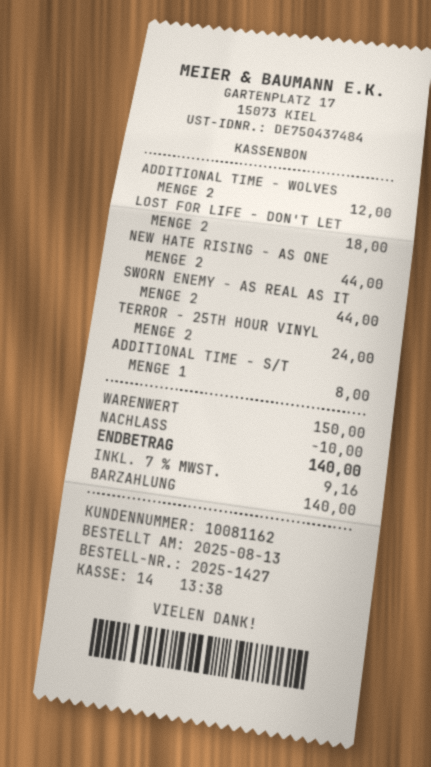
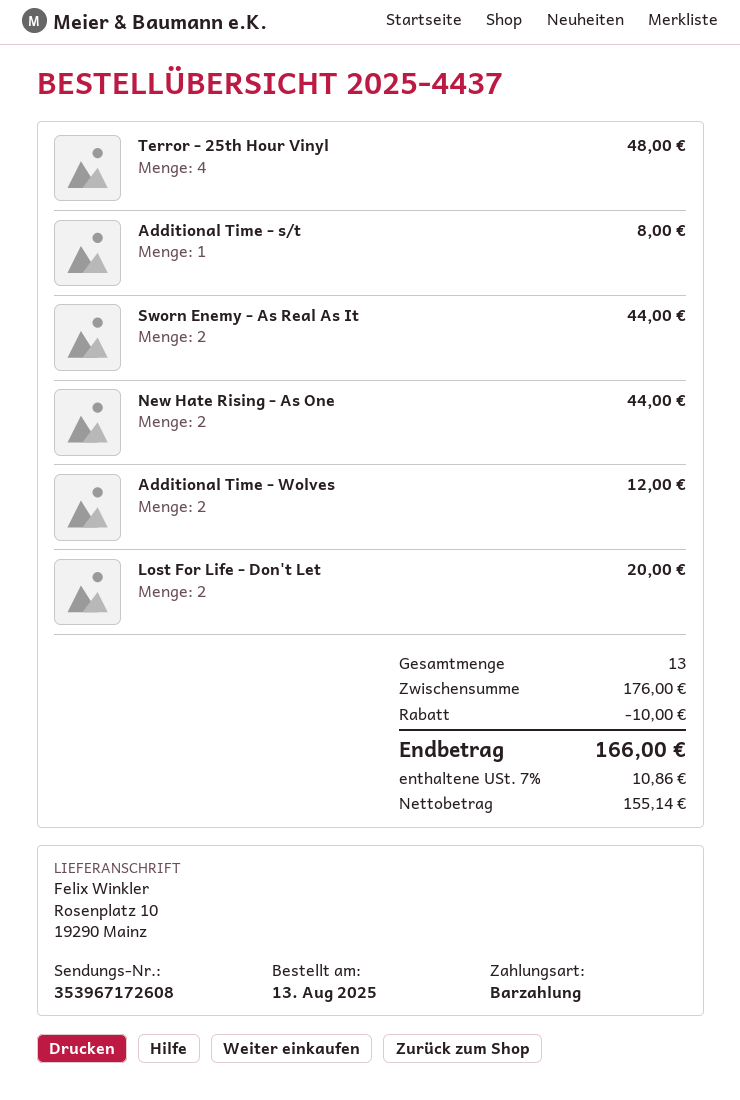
order number: 2025-1427 -> 2025-4437
LOST FOR LIFE - DON'T LET: 2 for 18.00 -> 2 for 20.00
TERROR - 25TH HOUR VINYL: 2 for 24.00 -> 4 for 48.00
subtotal: 150.00 -> 176.00
tax: 7% = 9.16 -> 7% = 10.86
total: 140.00 -> 166.00

